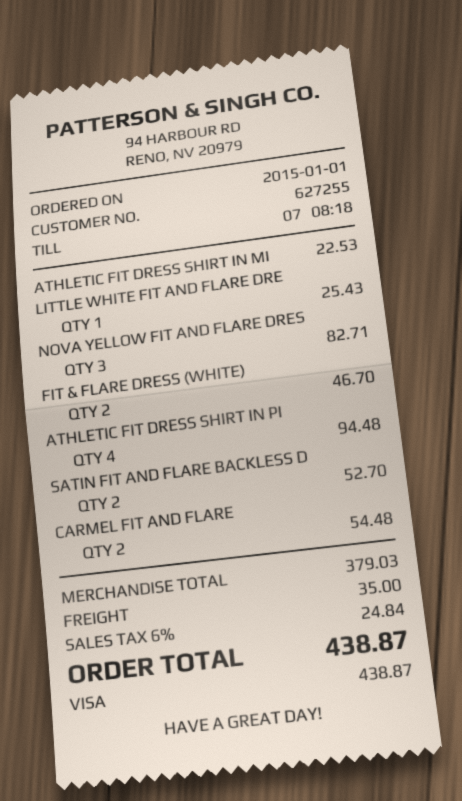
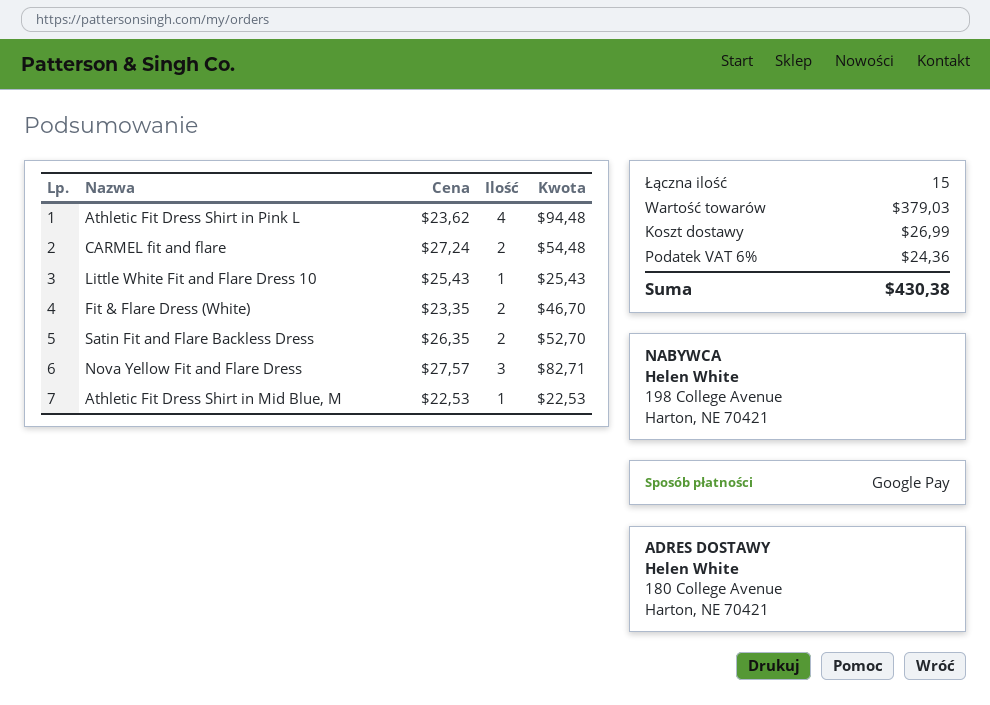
payment method: Visa -> Google Pay
shipping: 35.00 -> 26.99
tax: 6% = 24.84 -> 6% = 24.36
total: 438.87 -> 430.38

